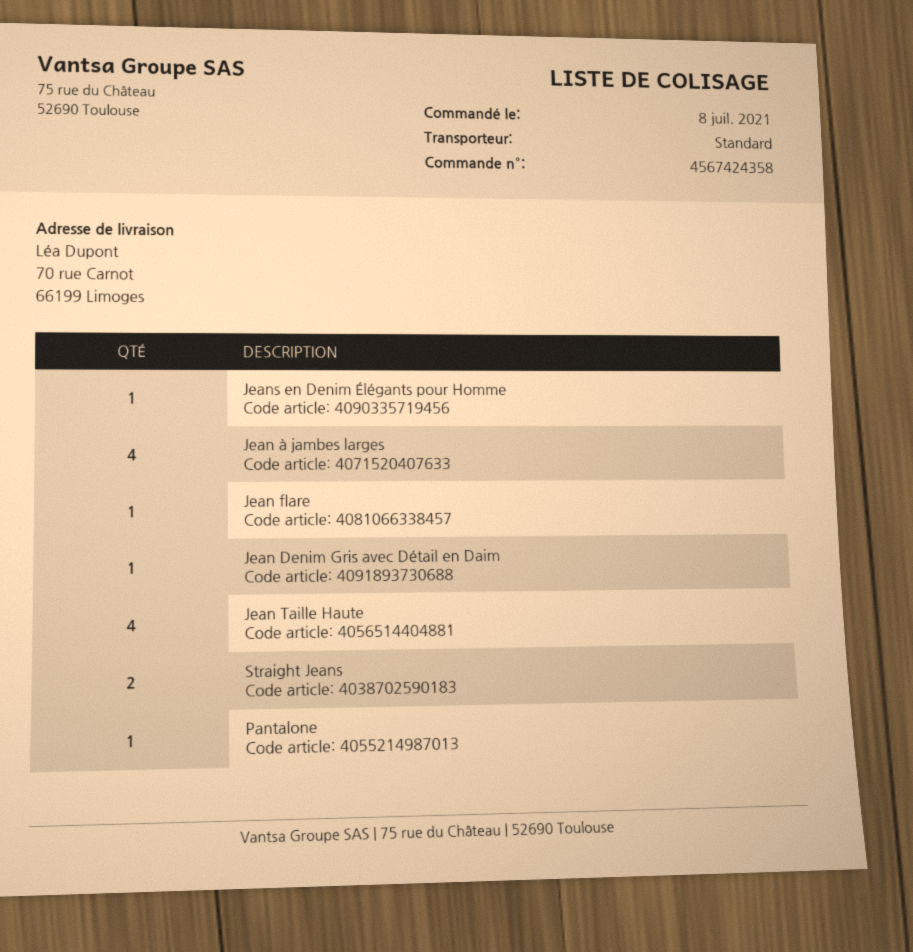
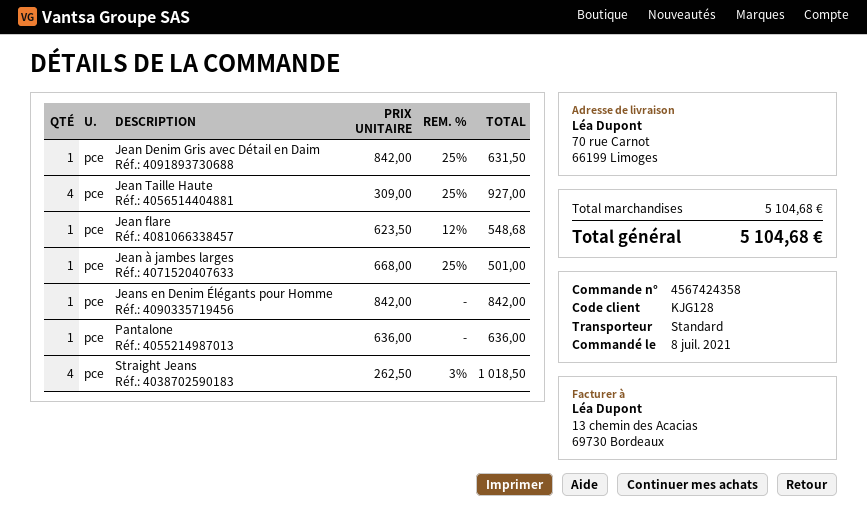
Jean à jambes larges: 4 -> 1
Straight Jeans: 2 -> 4

